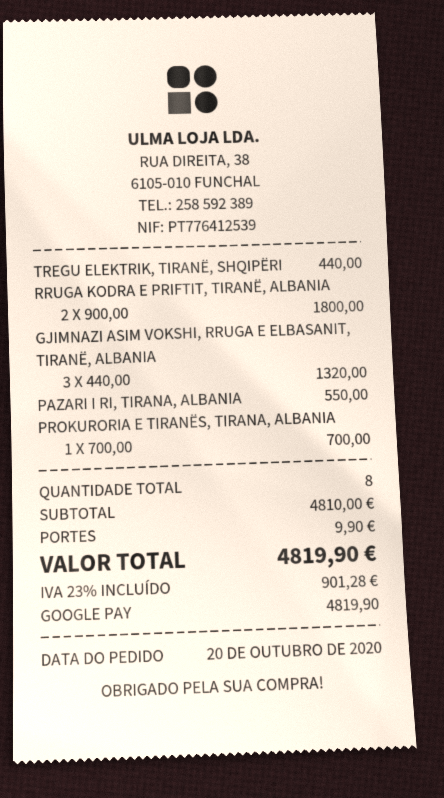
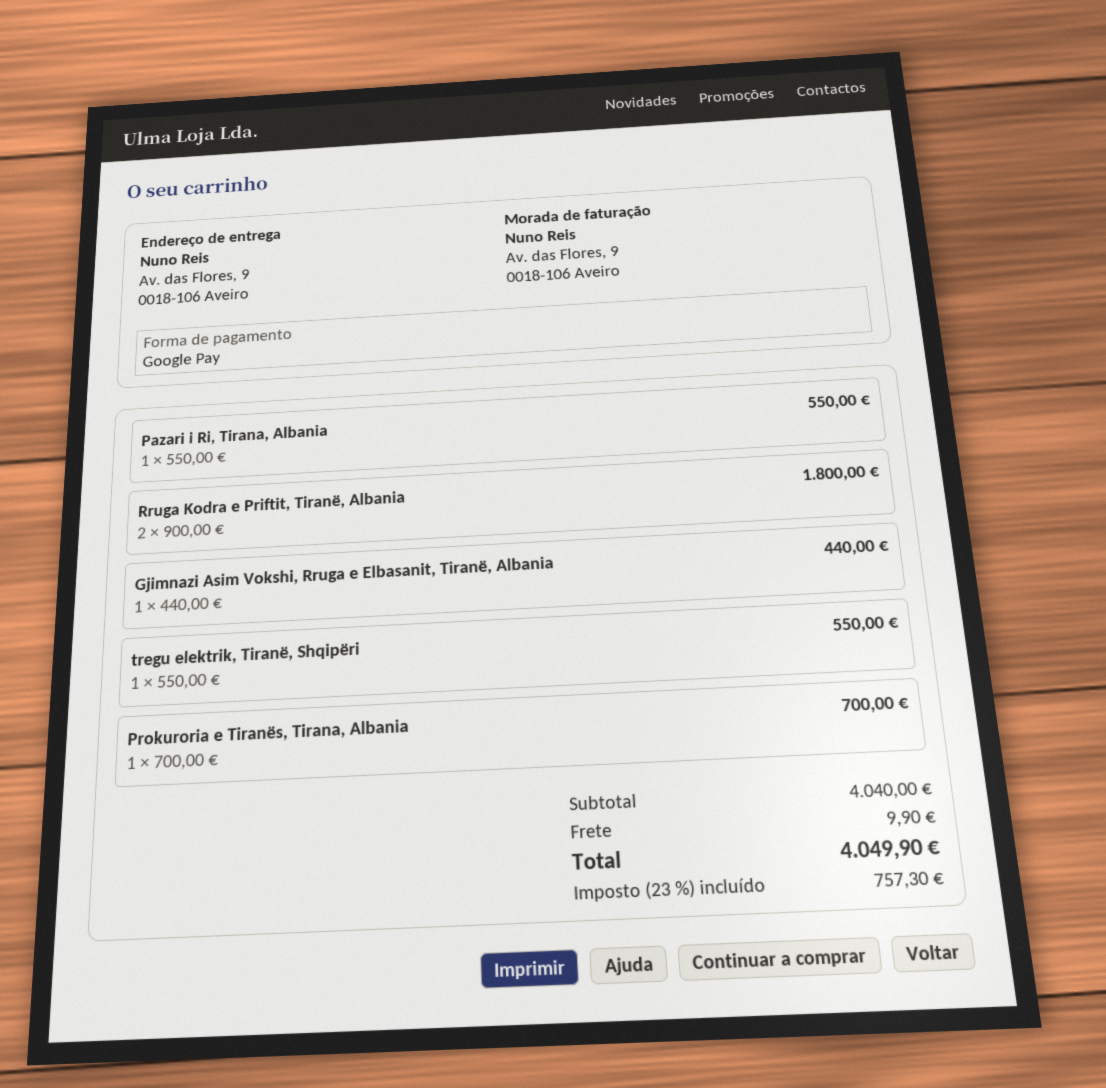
TREGU ELEKTRIK, TIRANË, SHQIPËRI: 1 x 440.00 = 440.00 -> 1 x 550.00 = 550.00
GJIMNAZI ASIM VOKSHI, RRUGA E ELBASANIT, TIRANË, ALBANIA: 3 x 440.00 = 1320.00 -> 1 x 440.00 = 440.00
subtotal: 4810.00 -> 4040.00
tax: 23% = 901.28 -> 23% = 757.30
total: 4819.90 -> 4049.90

